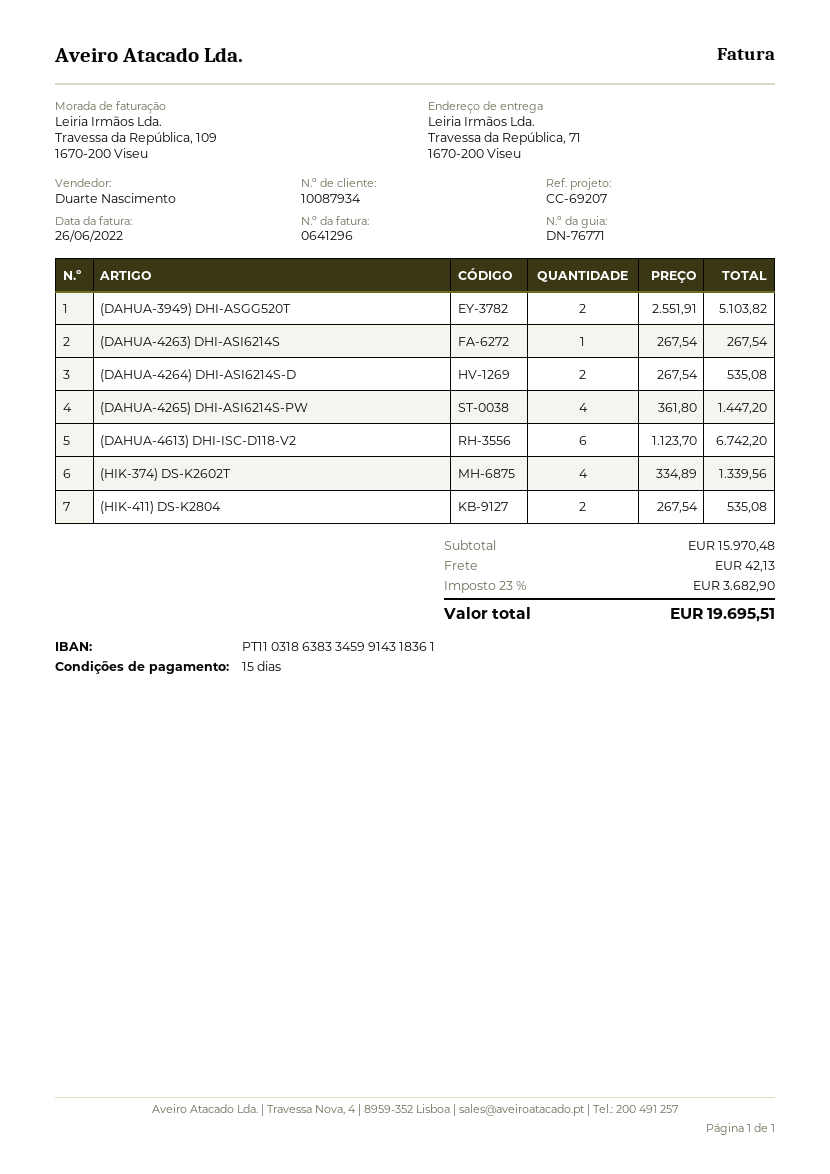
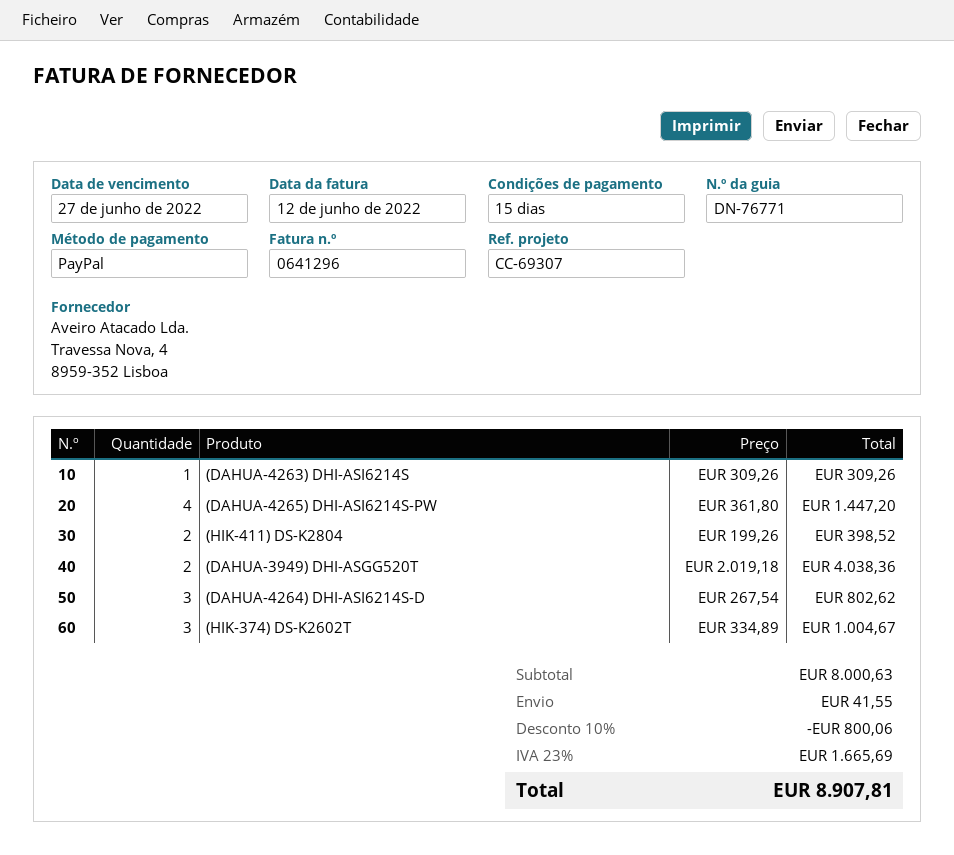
invoice date: 2022-06-26 -> 2022-06-12
reference: CC-69207 -> CC-69307
(DAHUA-3949) DHI-ASGG520T: 2 x 2551.91 = 5103.82 -> 2 x 2019.18 = 4038.36
(DAHUA-4263) DHI-ASI6214S: 1 x 267.54 = 267.54 -> 1 x 309.26 = 309.26
(DAHUA-4264) DHI-ASI6214S-D: 2 x 267.54 = 535.08 -> 3 x 267.54 = 802.62
(DAHUA-4613) DHI-ISC-D118-V2: 6 x 1123.70 = 6742.20 -> none
(HIK-374) DS-K2602T: 4 x 334.89 = 1339.56 -> 3 x 334.89 = 1004.67
(HIK-411) DS-K2804: 2 x 267.54 = 535.08 -> 2 x 199.26 = 398.52
subtotal: 15970.48 -> 8000.63
discount: none -> 10% = 800.06
shipping: 42.13 -> 41.55
tax: 23% = 3682.90 -> 23% = 1665.69
total: 19695.51 -> 8907.81

